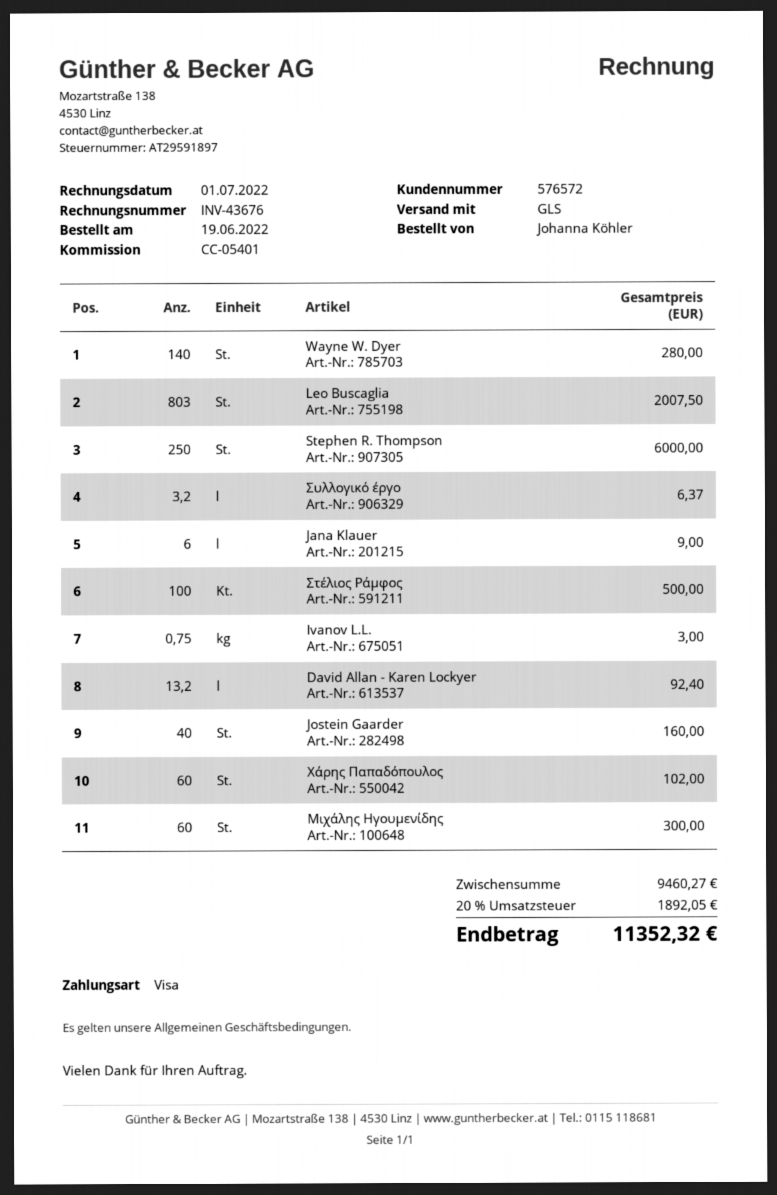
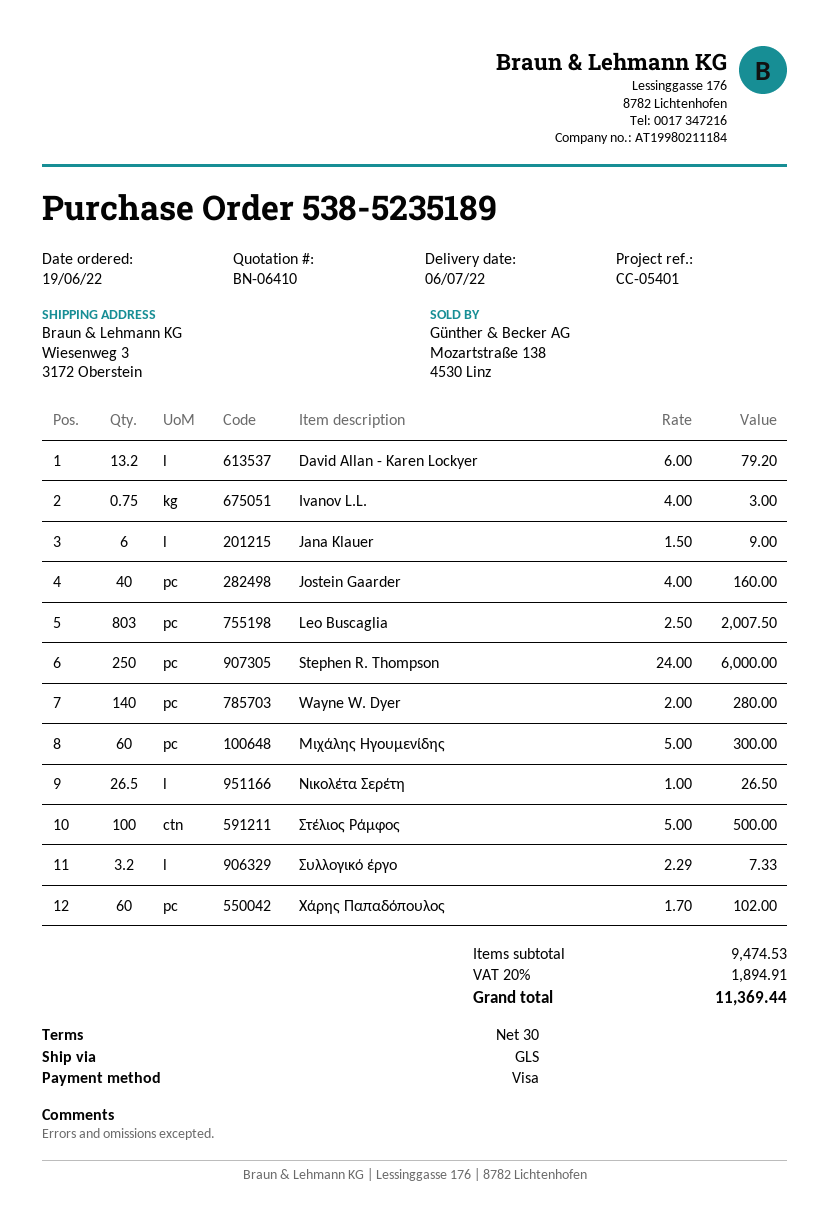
Συλλογικό έργο: 3.2 for 6.37 -> 3.2 for 7.33
David Allan - Karen Lockyer: 13.2 for 92.40 -> 13.2 for 79.20
Νικολέτα Σερέτη: none -> 26.5 for 26.50
subtotal: 9460.27 -> 9474.53
tax: 20% = 1892.05 -> 20% = 1894.91
total: 11352.32 -> 11369.44

